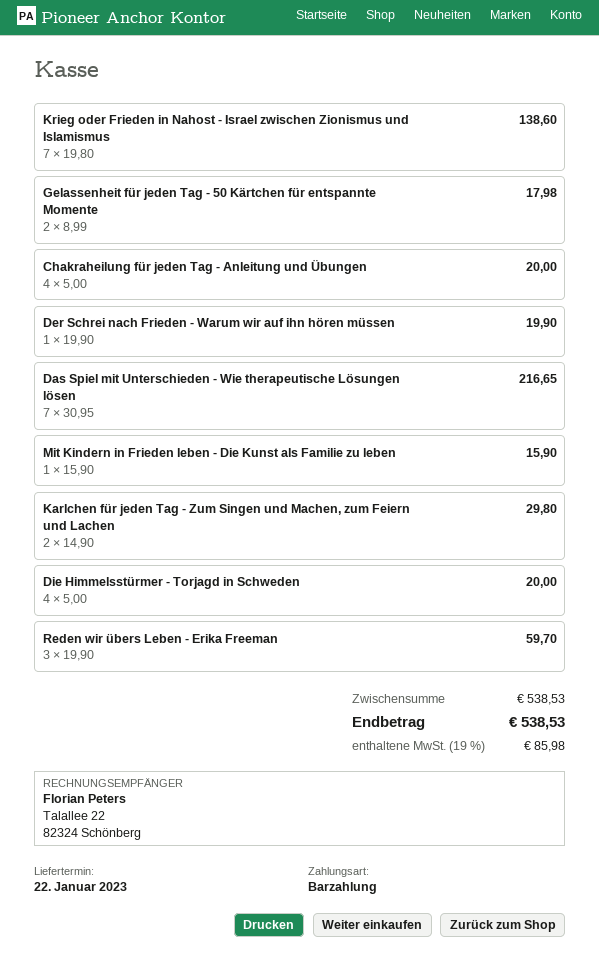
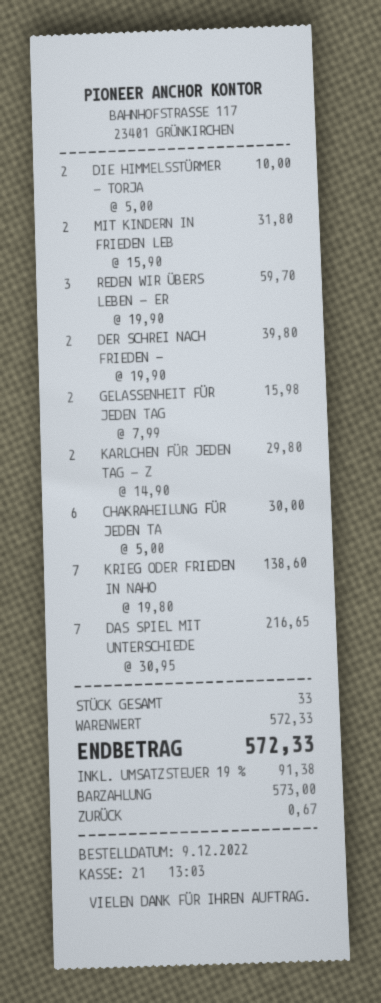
Gelassenheit für jeden Tag - 50 Kärtchen für entspannte Momente: 2 x 8.99 = 17.98 -> 2 x 7.99 = 15.98
Chakraheilung für jeden Tag - Anleitung und Übungen: 4 x 5.00 = 20.00 -> 6 x 5.00 = 30.00
Der Schrei nach Frieden - Warum wir auf ihn hören müssen: 1 x 19.90 = 19.90 -> 2 x 19.90 = 39.80
Mit Kindern in Frieden leben - Die Kunst als Familie zu leben: 1 x 15.90 = 15.90 -> 2 x 15.90 = 31.80
Die Himmelsstürmer - Torjagd in Schweden: 4 x 5.00 = 20.00 -> 2 x 5.00 = 10.00
subtotal: 538.53 -> 572.33
tax: 19% = 85.98 -> 19% = 91.38
total: 538.53 -> 572.33

